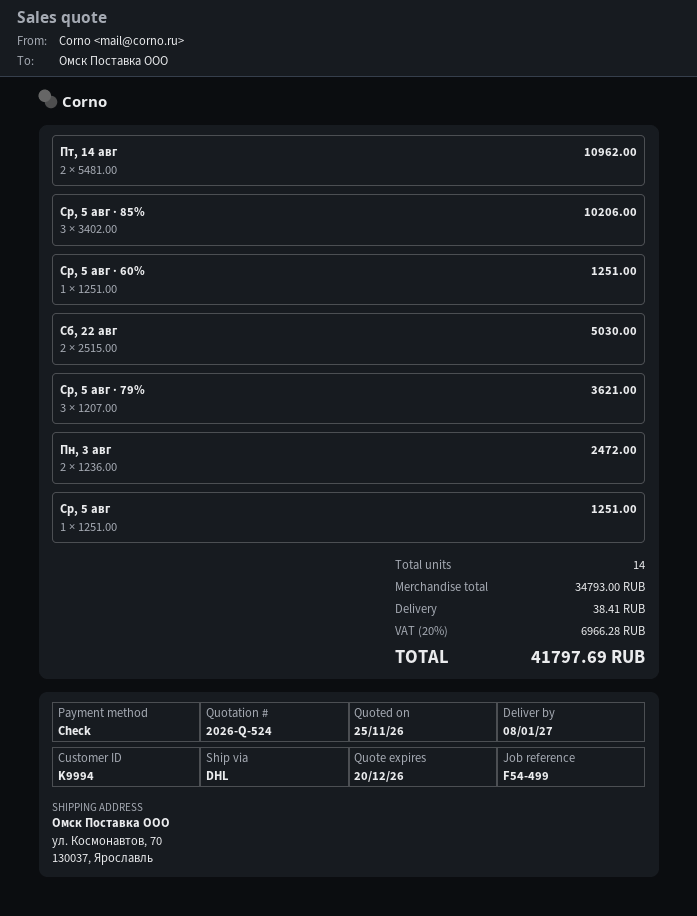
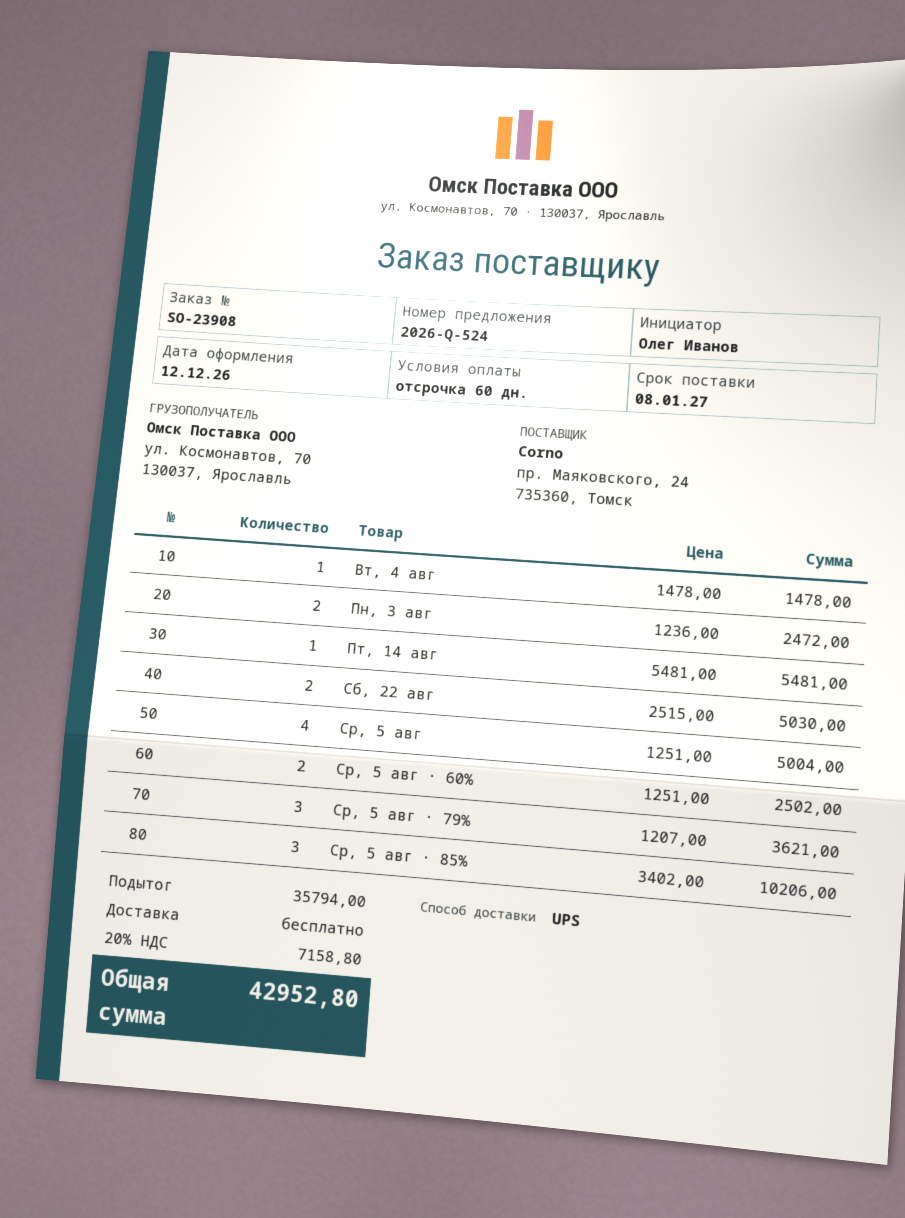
shipping method: DHL -> UPS
Пт, 14 авг: 2 x 5481.00 = 10962.00 -> 1 x 5481.00 = 5481.00
Ср, 5 авг · 60%: 1 x 1251.00 = 1251.00 -> 2 x 1251.00 = 2502.00
Ср, 5 авг: 1 x 1251.00 = 1251.00 -> 4 x 1251.00 = 5004.00
Вт, 4 авг: none -> 1 x 1478.00 = 1478.00
subtotal: 34793.00 -> 35794.00
shipping: 38.41 -> 0.00
tax: 20% = 6966.28 -> 20% = 7158.80
total: 41797.69 -> 42952.80

